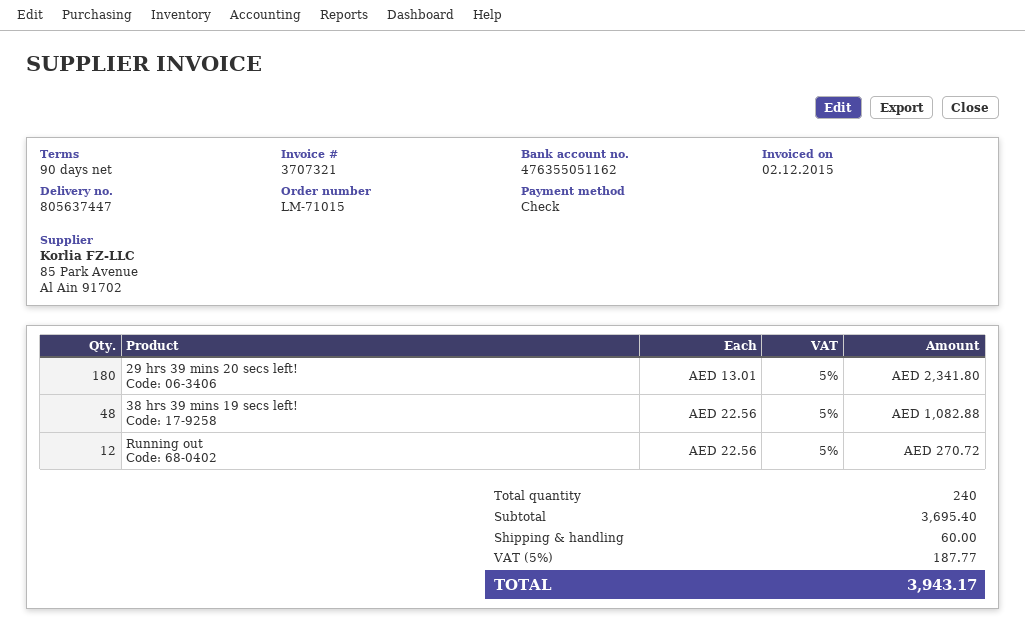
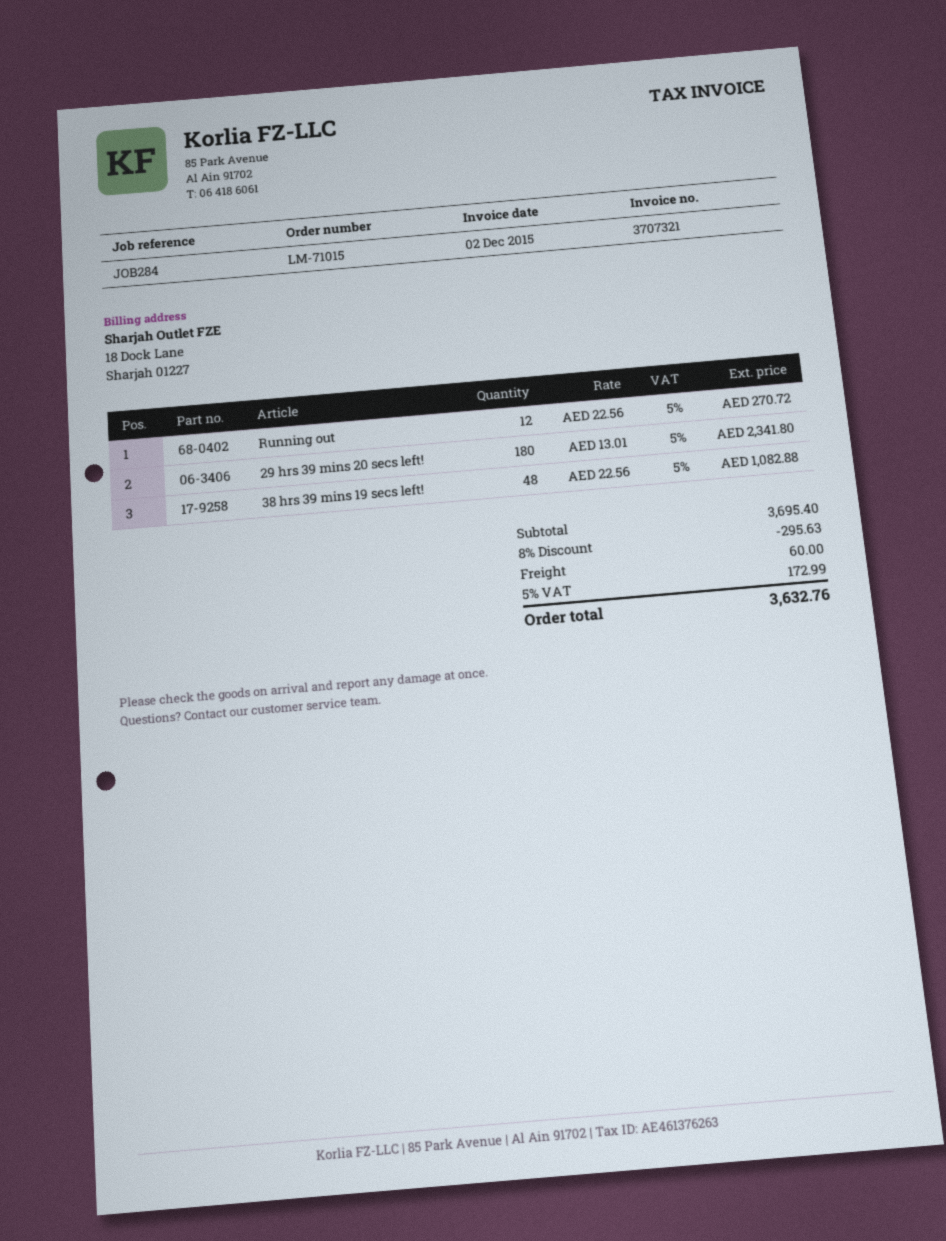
discount: none -> 8% = 295.63
tax: 5% = 187.77 -> 5% = 172.99
total: 3943.17 -> 3632.76

